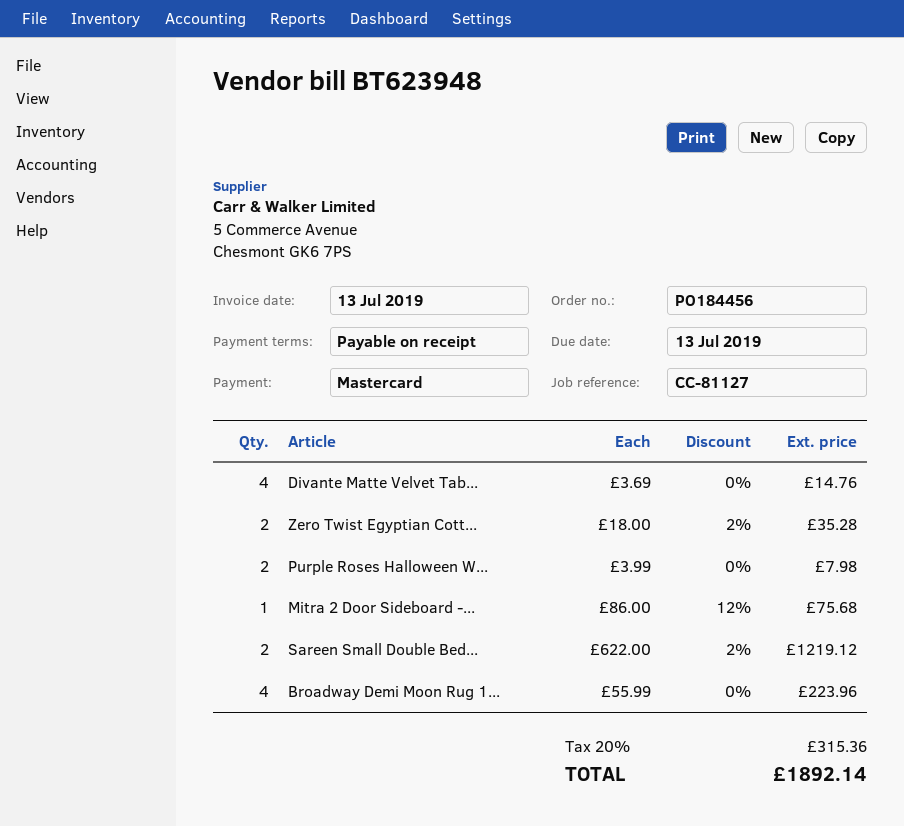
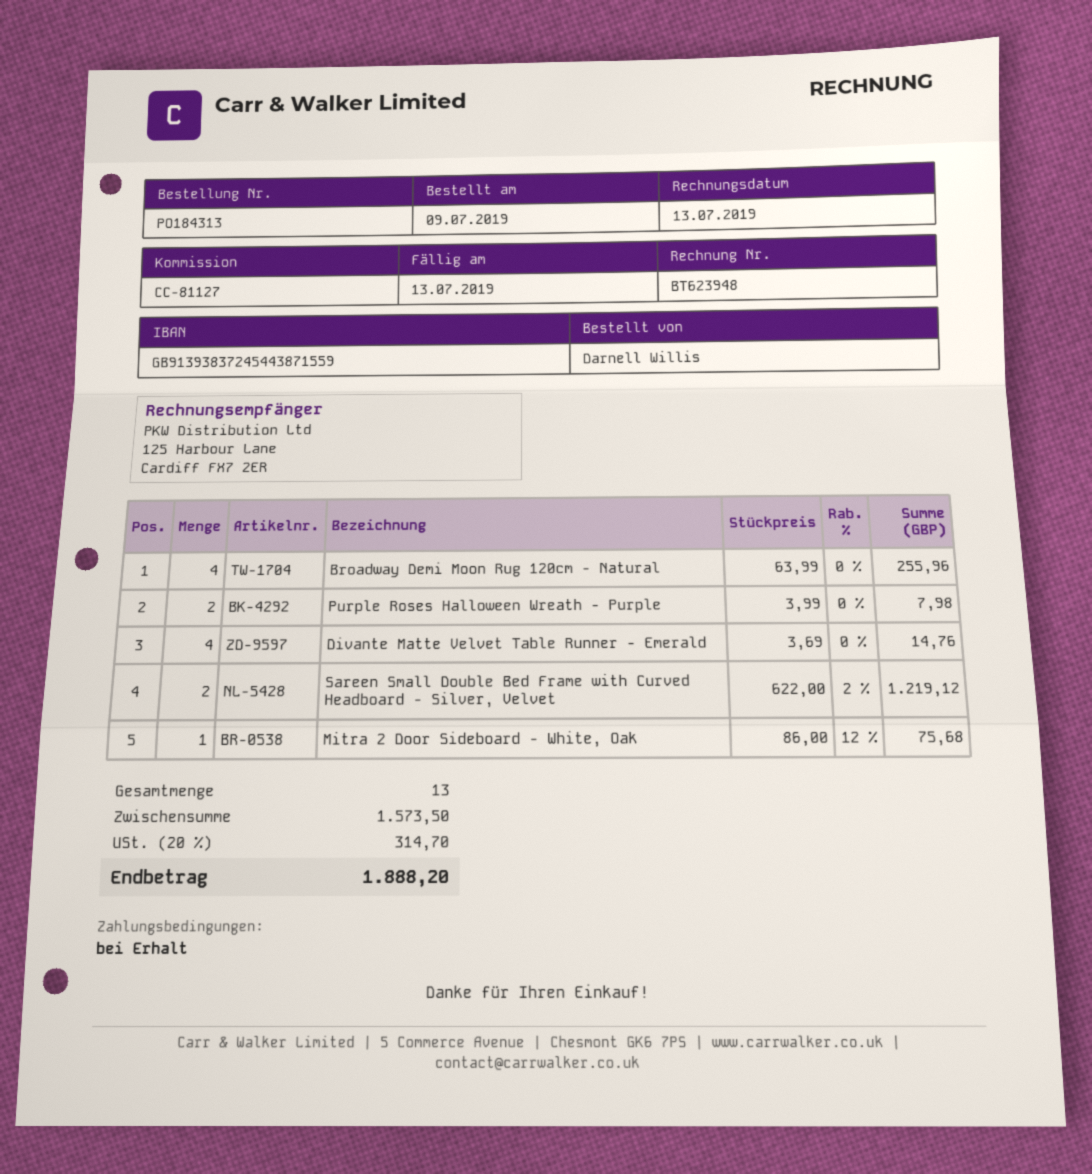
order number: PO184456 -> PO184313
Zero Twist Egyptian Cott...: 2 x 18.00 - 2% = 35.28 -> none
Broadway Demi Moon Rug 1...: 4 x 55.99 = 223.96 -> 4 x 63.99 = 255.96
tax: 20% = 315.36 -> 20% = 314.70
total: 1892.14 -> 1888.20

